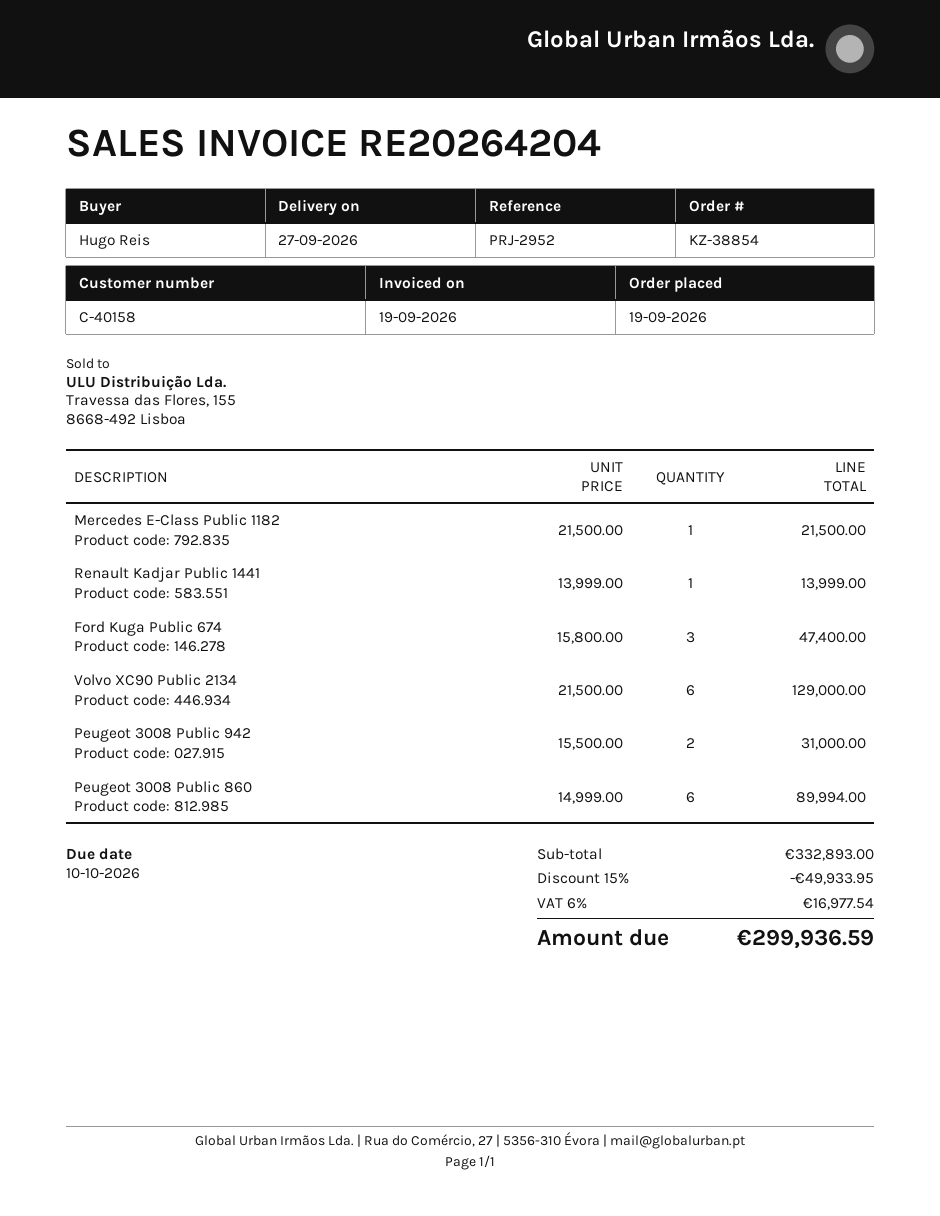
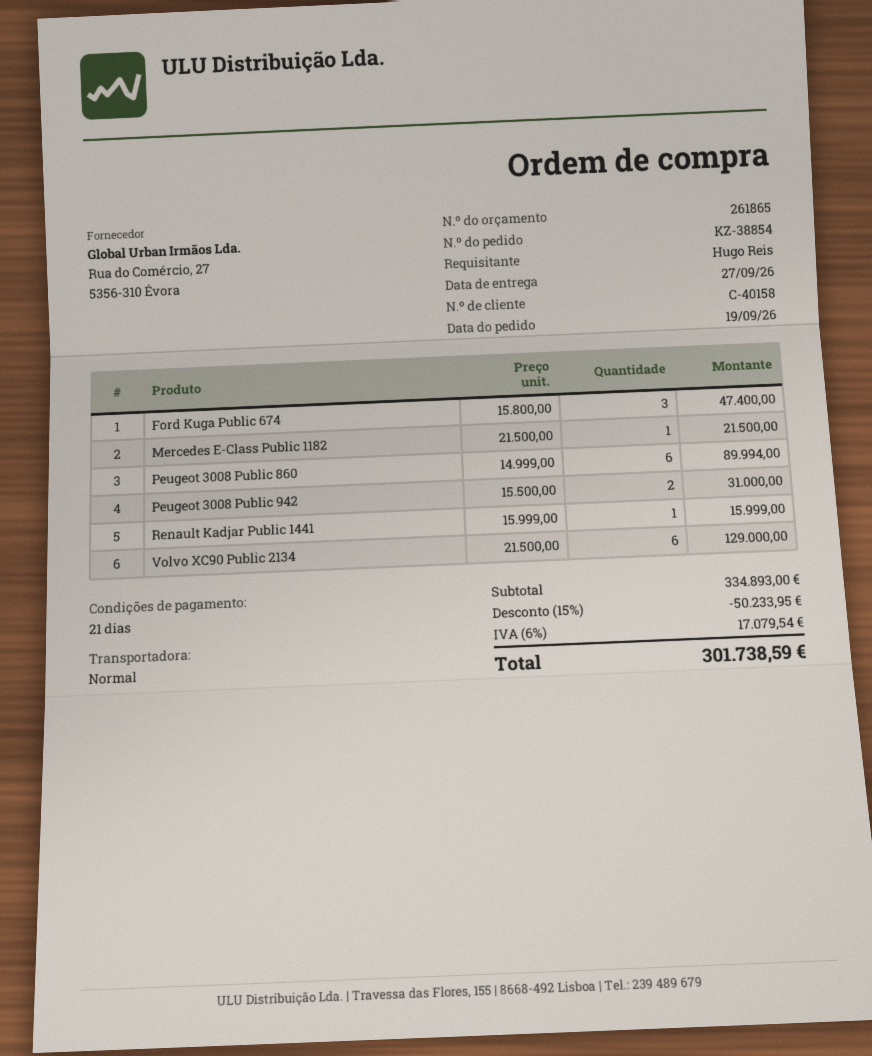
Renault Kadjar Public 1441: 1 x 13999.00 = 13999.00 -> 1 x 15999.00 = 15999.00
subtotal: 332893.00 -> 334893.00
discount: 15% = 49933.95 -> 15% = 50233.95
tax: 6% = 16977.54 -> 6% = 17079.54
total: 299936.59 -> 301738.59

